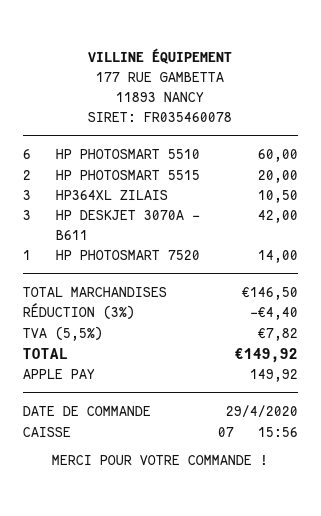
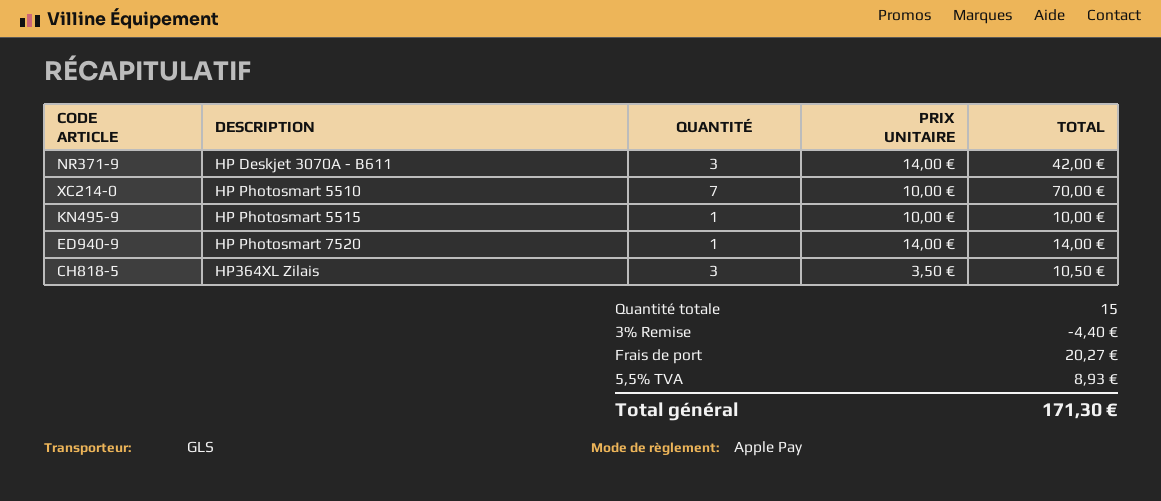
HP PHOTOSMART 5510: 6 for 60.00 -> 7 for 70.00
HP PHOTOSMART 5515: 2 for 20.00 -> 1 for 10.00
shipping: none -> 20.27
tax: 5.5% = 7.82 -> 5.5% = 8.93
total: 149.92 -> 171.30

